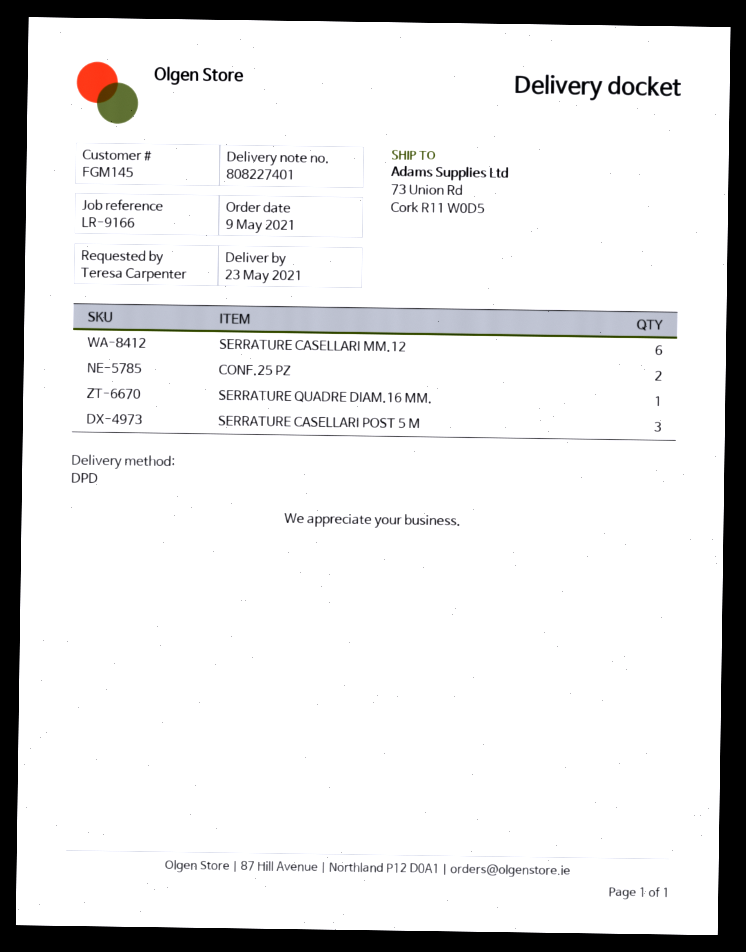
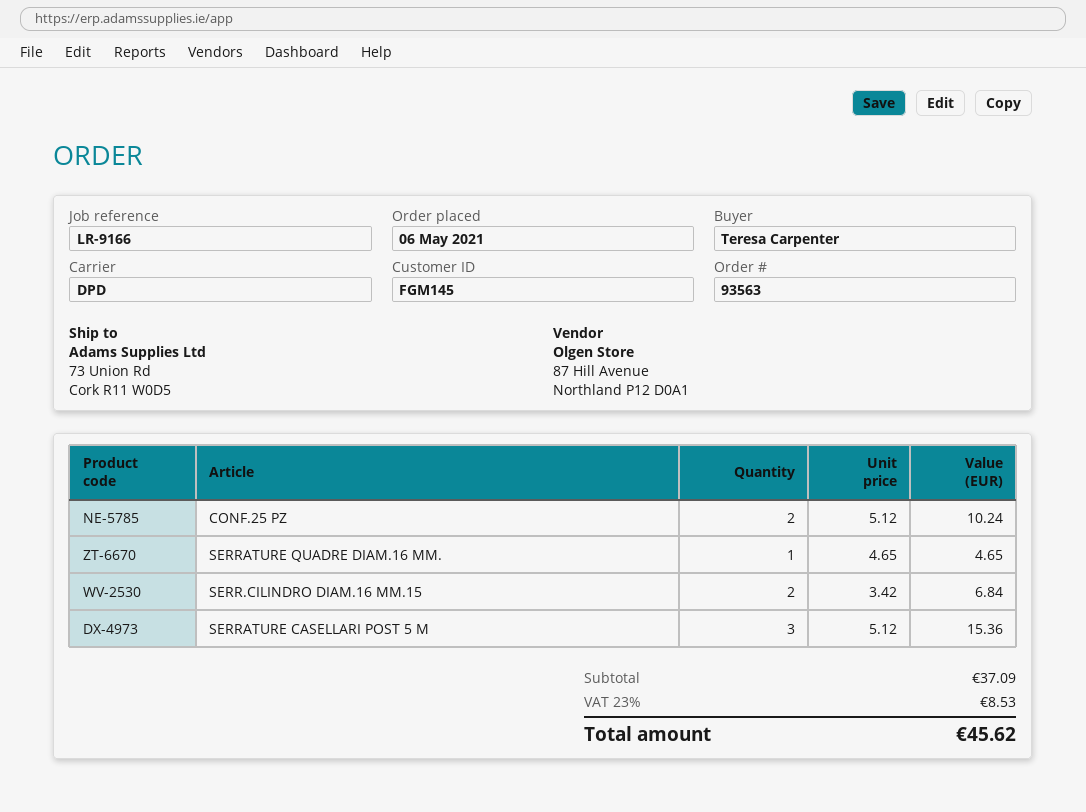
order date: 2021-05-09 -> 2021-05-06
SERRATURE CASELLARI MM.12: 6 -> none
SERR.CILINDRO DIAM.16 MM.15: none -> 2

